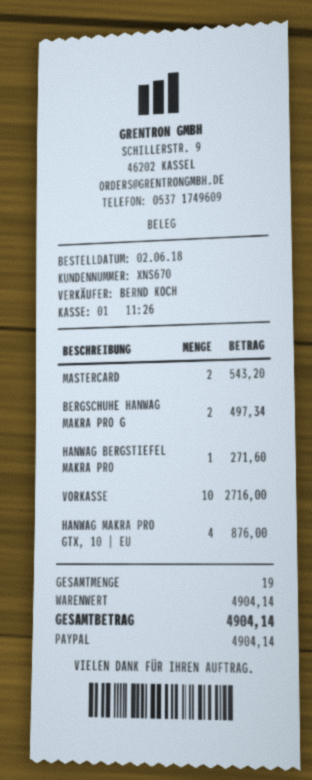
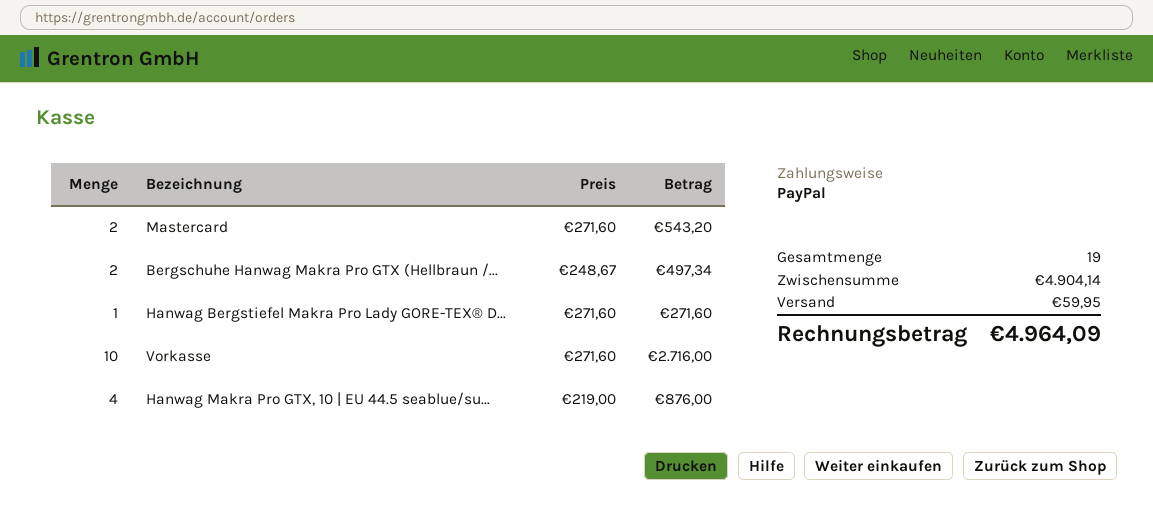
shipping: none -> 59.95
total: 4904.14 -> 4964.09

